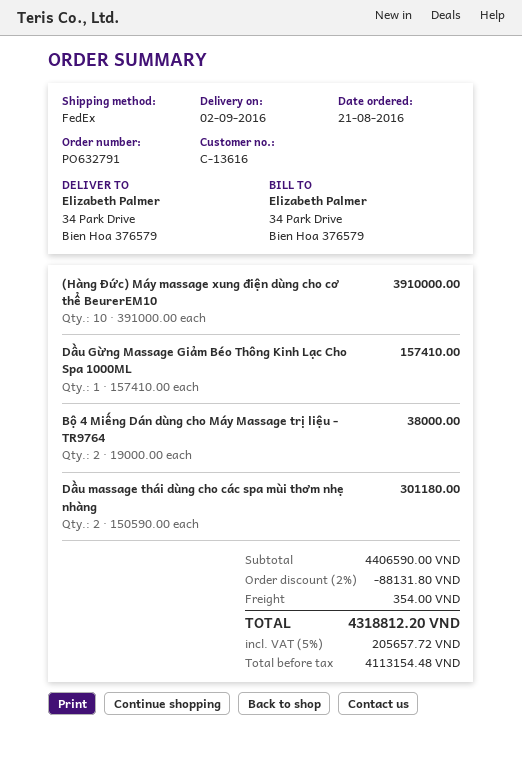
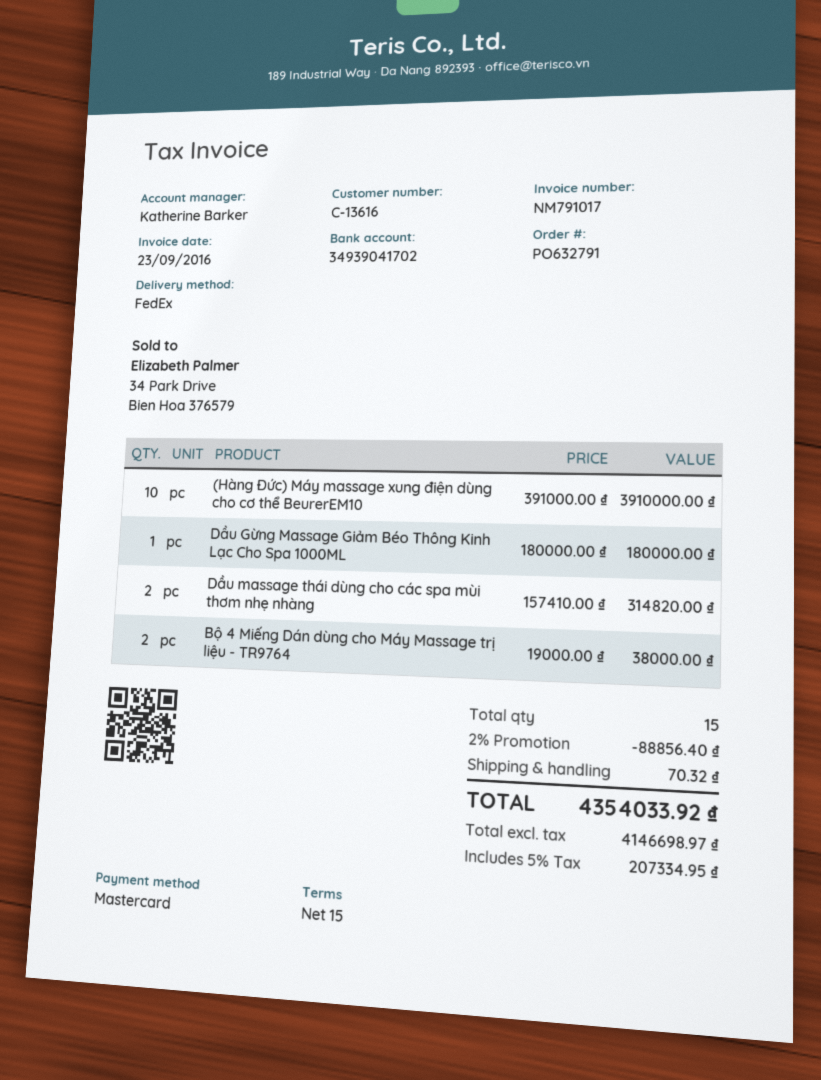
Dầu Gừng Massage Giảm Béo Thông Kinh Lạc Cho Spa 1000ML: 1 x 157410.00 = 157410.00 -> 1 x 180000.00 = 180000.00
Dầu massage thái dùng cho các spa mùi thơm nhẹ nhàng: 2 x 150590.00 = 301180.00 -> 2 x 157410.00 = 314820.00
discount: 2% = 88131.80 -> 2% = 88856.40
shipping: 354.00 -> 70.32
net: 4113154.48 -> 4146698.97
tax: 5% = 205657.72 -> 5% = 207334.95
total: 4318812.20 -> 4354033.92

